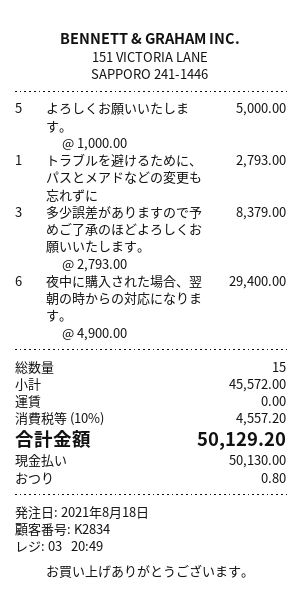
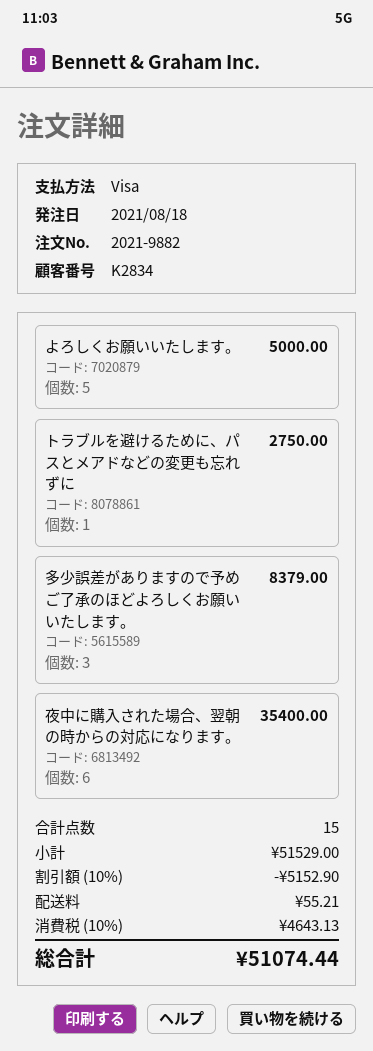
payment method: cash -> Visa
トラブルを避けるために、パスとメアドなどの変更も忘れずに: 1 for 2793.00 -> 1 for 2750.00
夜中に購入された場合、翌朝の時からの対応になります。: 6 for 29400.00 -> 6 for 35400.00
subtotal: 45572.00 -> 51529.00
discount: none -> 10% = 5152.90
shipping: 0.00 -> 55.21
tax: 10% = 4557.20 -> 10% = 4643.13
total: 50129.20 -> 51074.44

